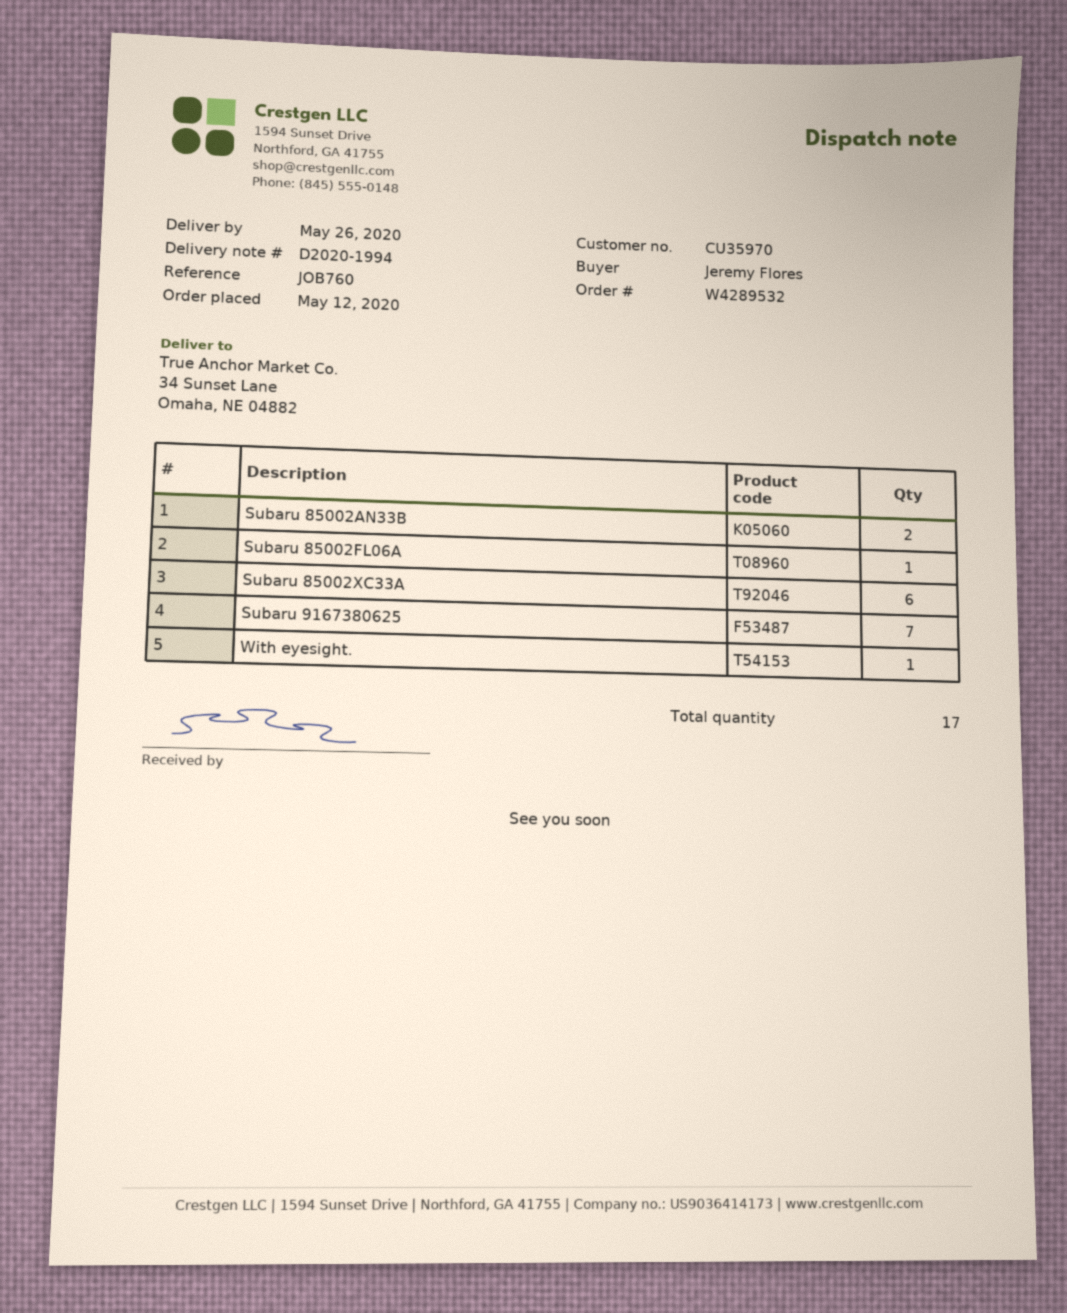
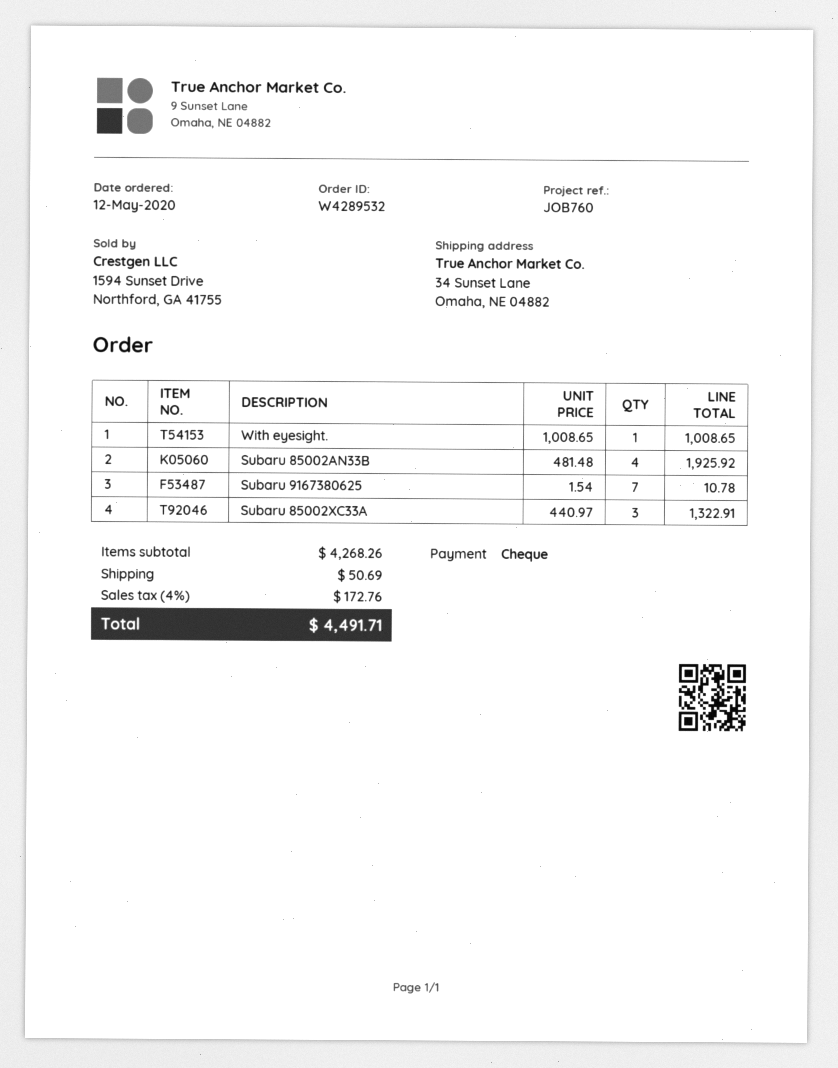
Subaru 85002AN33B: 2 -> 4
Subaru 85002FL06A: 1 -> none
Subaru 85002XC33A: 6 -> 3

